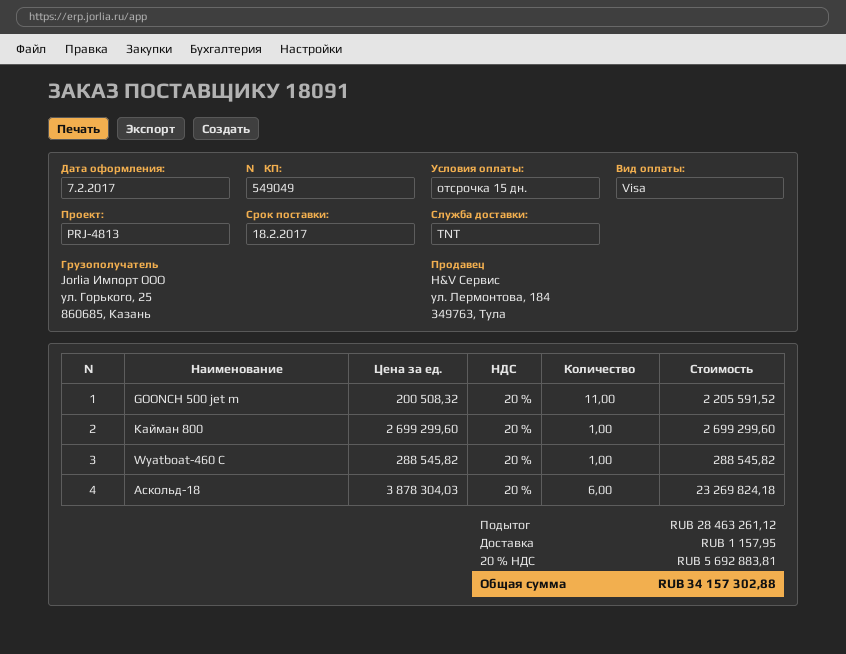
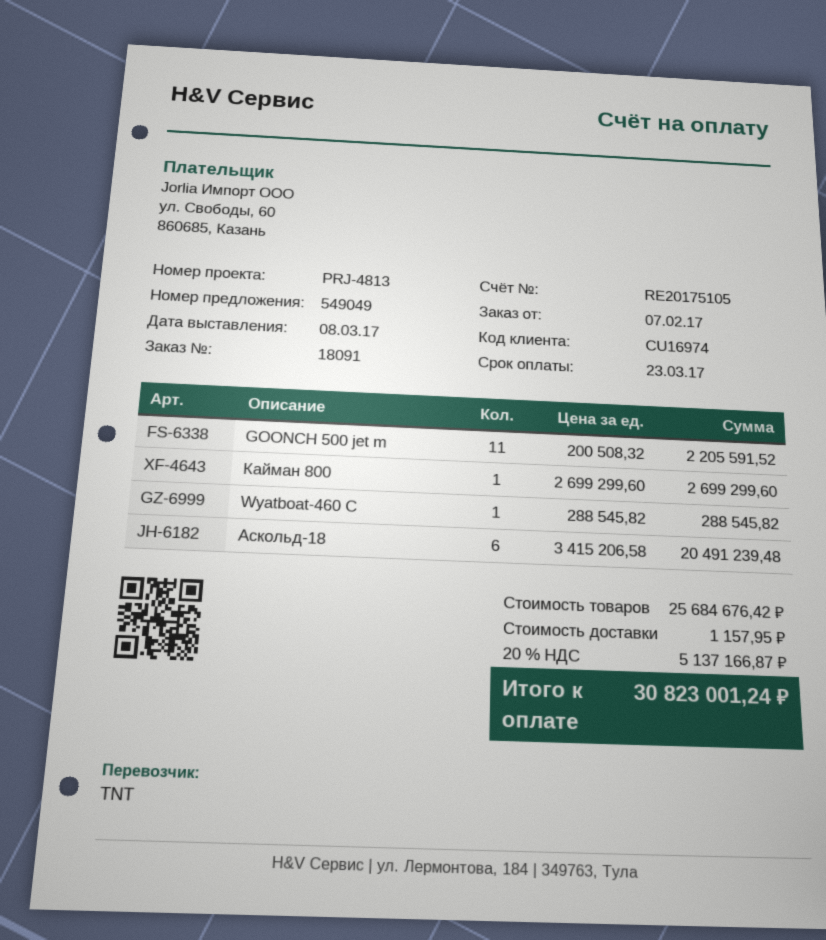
Аскольд-18: 6 x 3878304.03 = 23269824.18 -> 6 x 3415206.58 = 20491239.48
subtotal: 28463261.12 -> 25684676.42
tax: 20% = 5692883.81 -> 20% = 5137166.87
total: 34157302.88 -> 30823001.24

